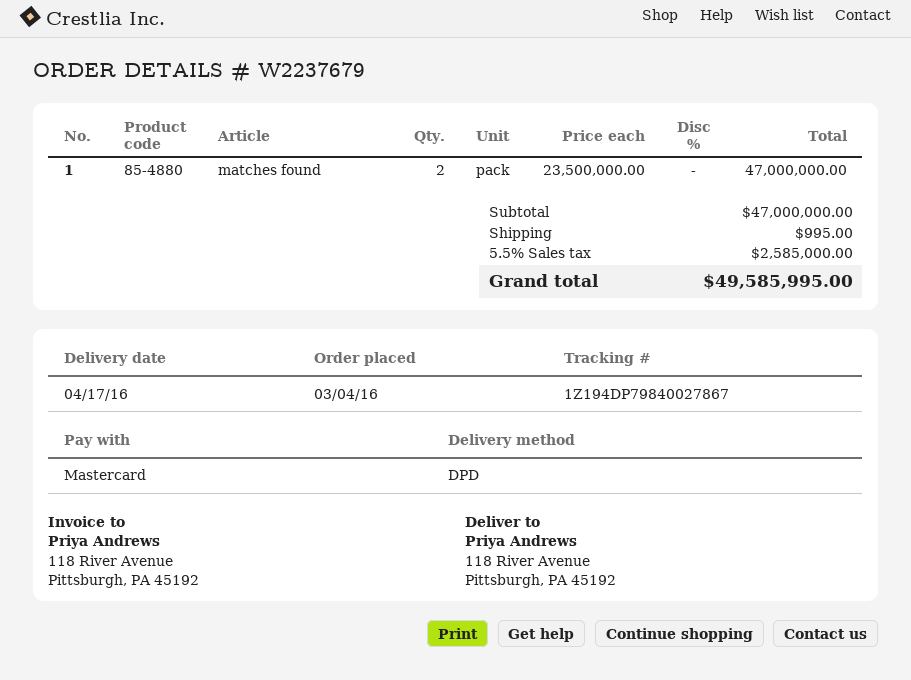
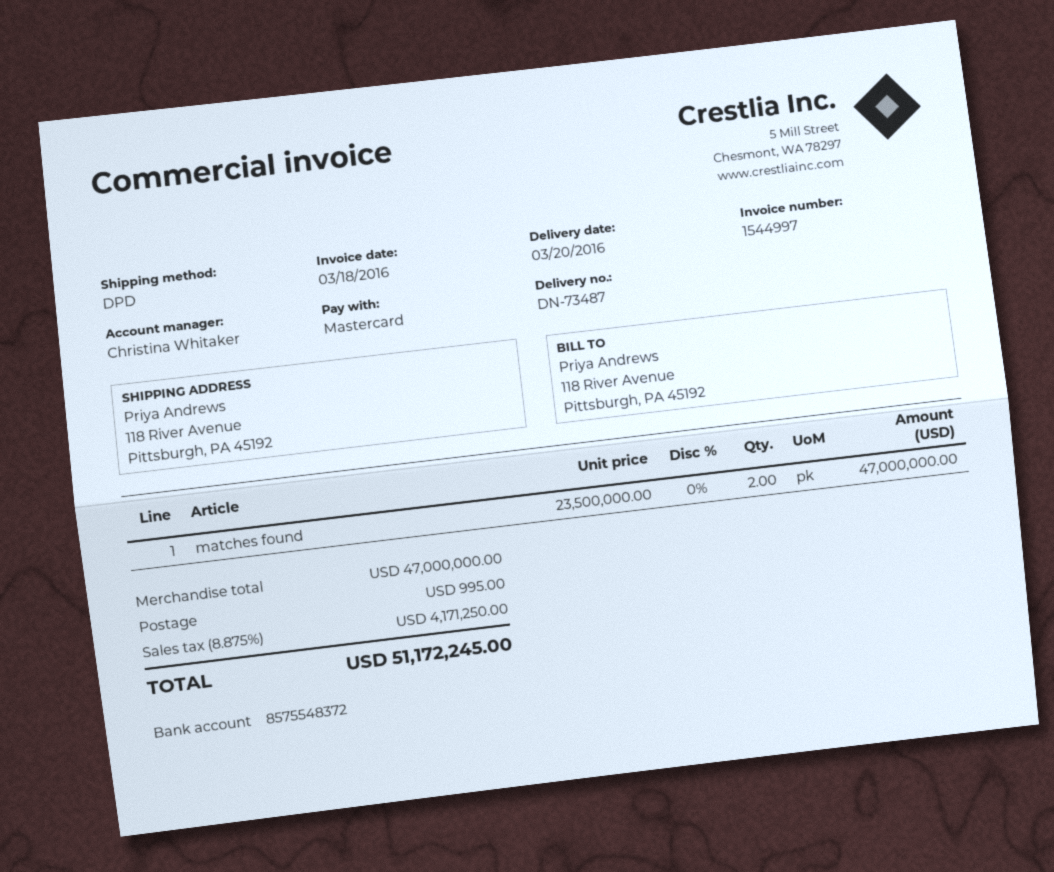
delivery date: 2016-04-17 -> 2016-03-20
tax: 5.5% = 2585000.00 -> 8.875% = 4171250.00
total: 49585995.00 -> 51172245.00

